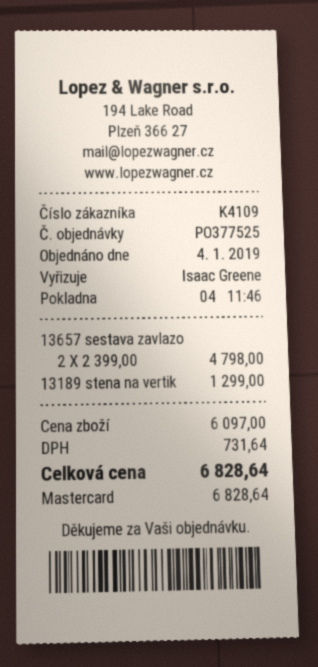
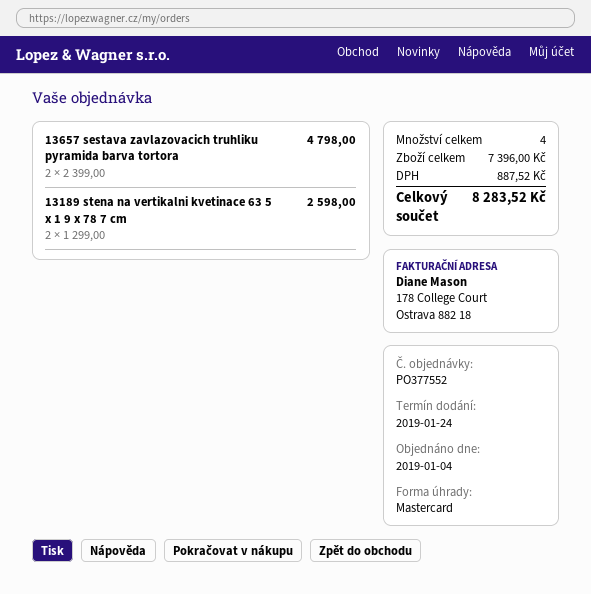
order number: PO377525 -> PO377552
13189 stena na vertik: 1 x 1299.00 = 1299.00 -> 2 x 1299.00 = 2598.00
subtotal: 6097.00 -> 7396.00
tax: 731.64 -> 887.52
total: 6828.64 -> 8283.52

